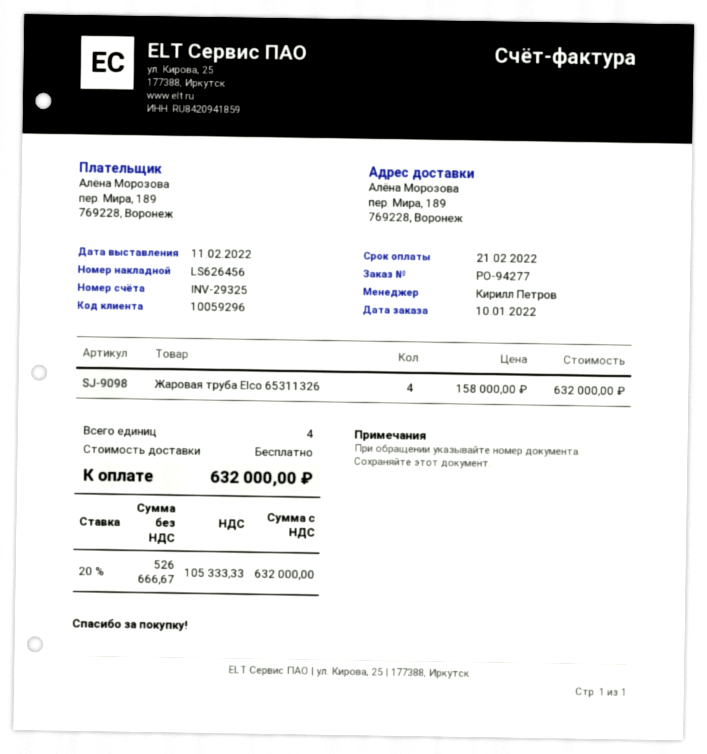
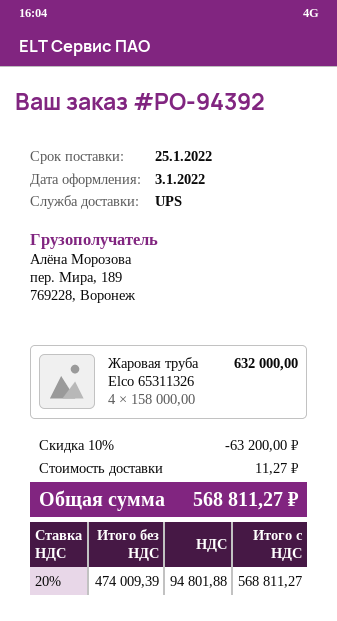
order number: PO-94277 -> PO-94392
order date: 2022-01-10 -> 2022-01-03
discount: none -> 10% = 63200.00
shipping: 0.00 -> 11.27
net: 526666.67 -> 474009.39
tax: 20% = 105333.33 -> 20% = 94801.88
total: 632000.00 -> 568811.27

